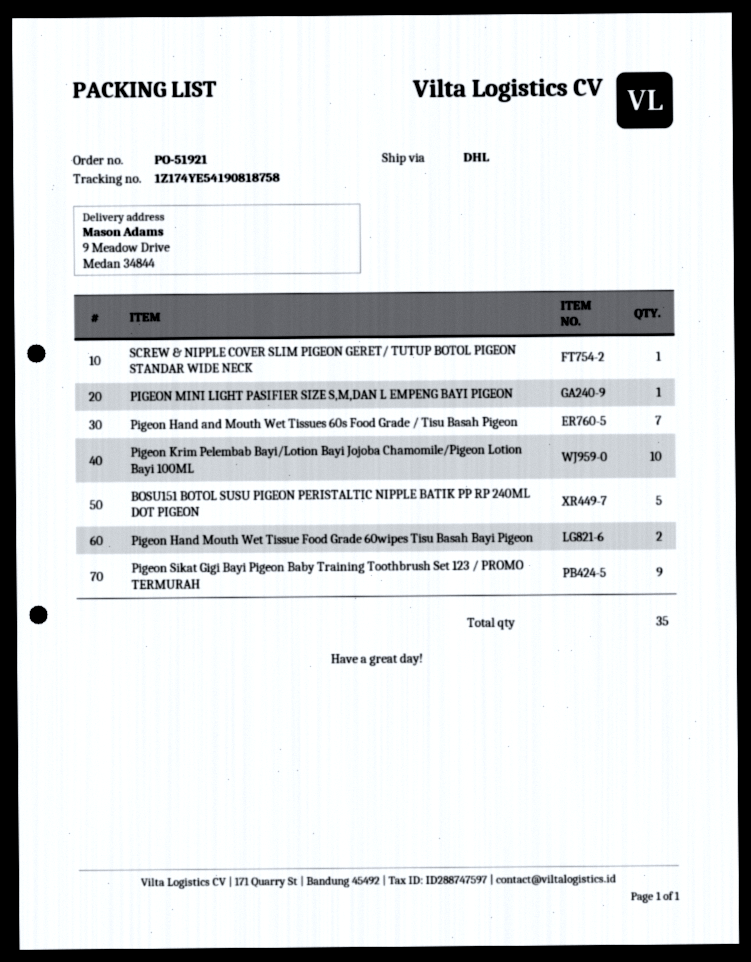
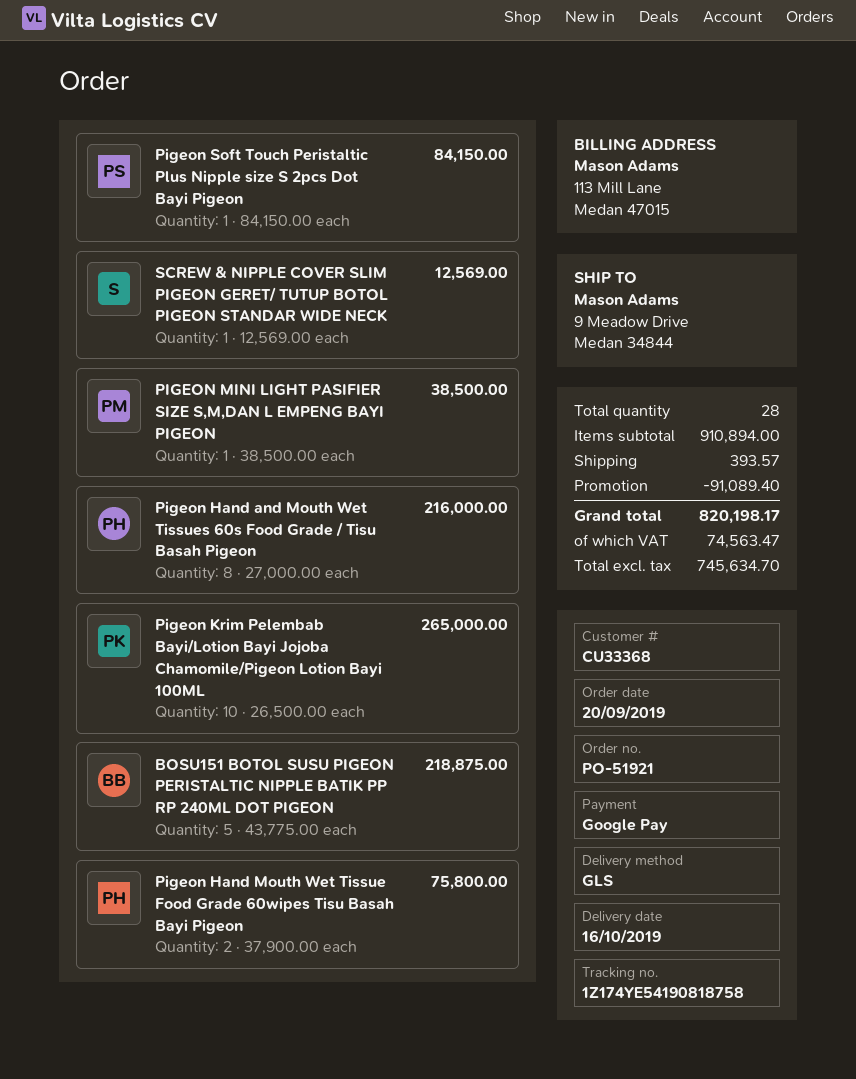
shipping method: DHL -> GLS
Pigeon Hand and Mouth Wet Tissues 60s Food Grade / Tisu Basah Pigeon: 7 -> 8
Pigeon Sikat Gigi Bayi Pigeon Baby Training Toothbrush Set 123 / PROMO TERMURAH: 9 -> none
Pigeon Soft Touch Peristaltic Plus Nipple size S 2pcs Dot Bayi Pigeon: none -> 1
total quantity: 35 -> 28

